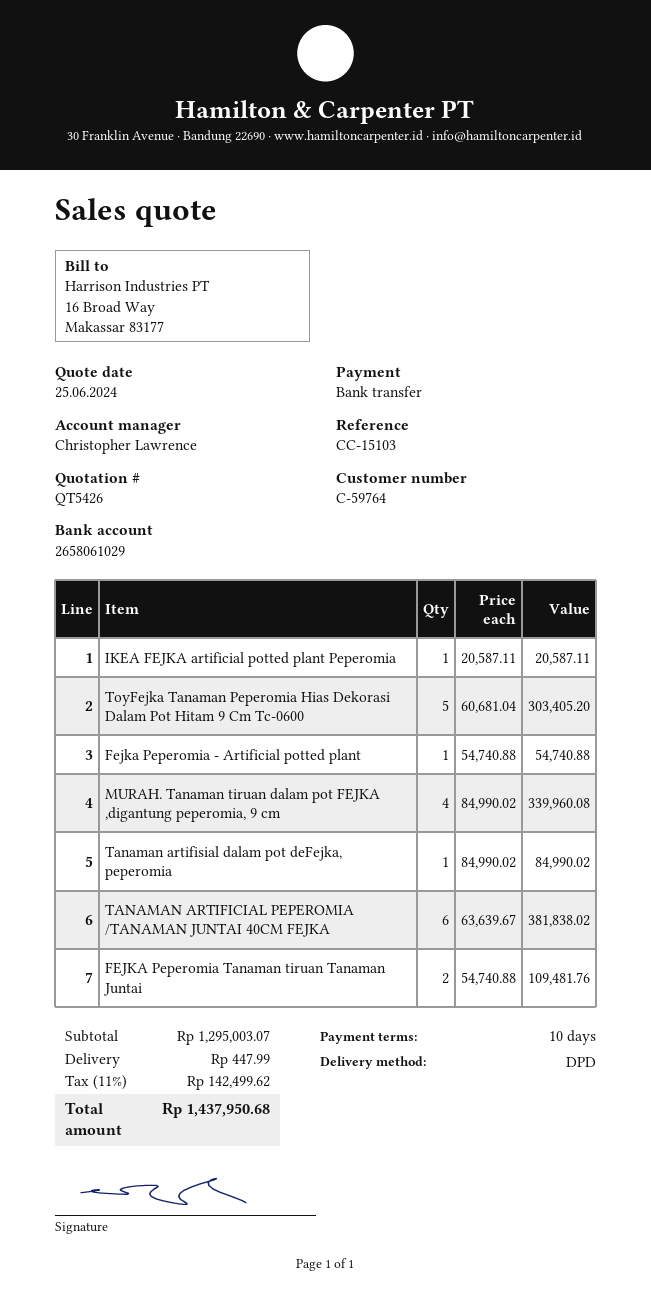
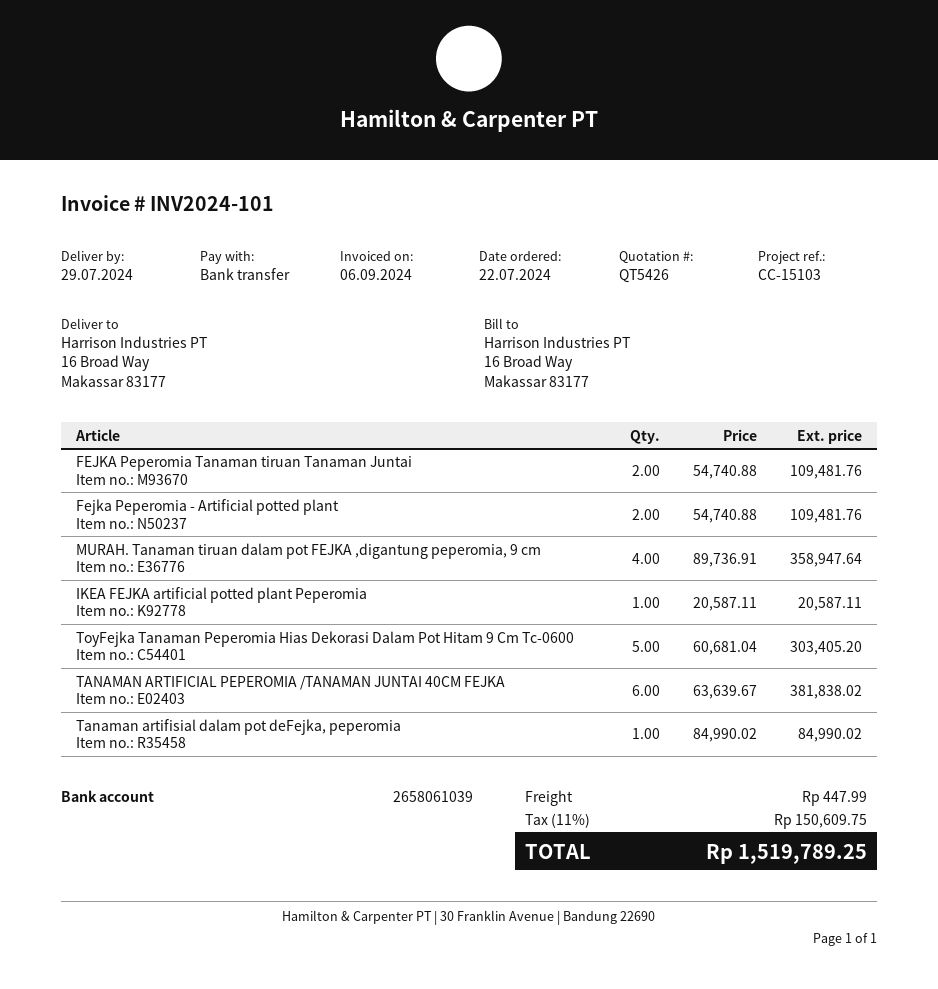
bank account: 2658061029 -> 2658061039
Fejka Peperomia - Artificial potted plant: 1 x 54740.88 = 54740.88 -> 2 x 54740.88 = 109481.76
MURAH. Tanaman tiruan dalam pot FEJKA ,digantung peperomia, 9 cm: 4 x 84990.02 = 339960.08 -> 4 x 89736.91 = 358947.64
tax: 11% = 142499.62 -> 11% = 150609.75
total: 1437950.68 -> 1519789.25

